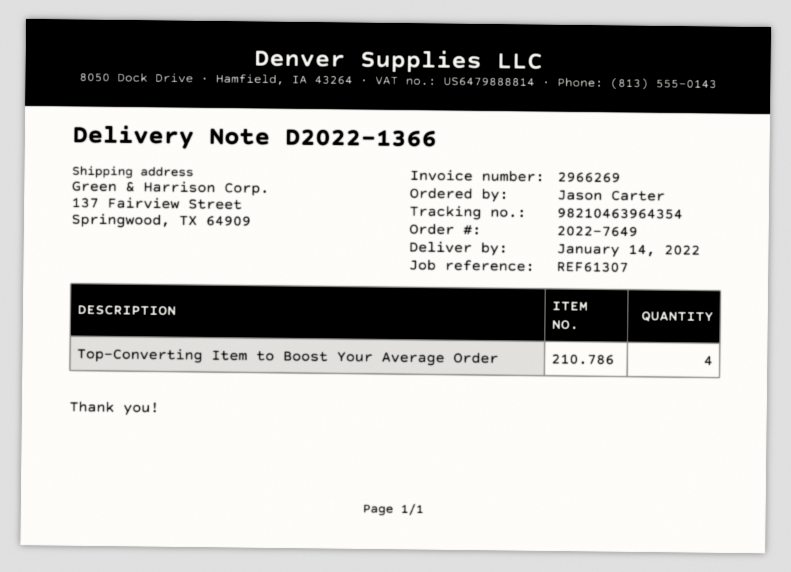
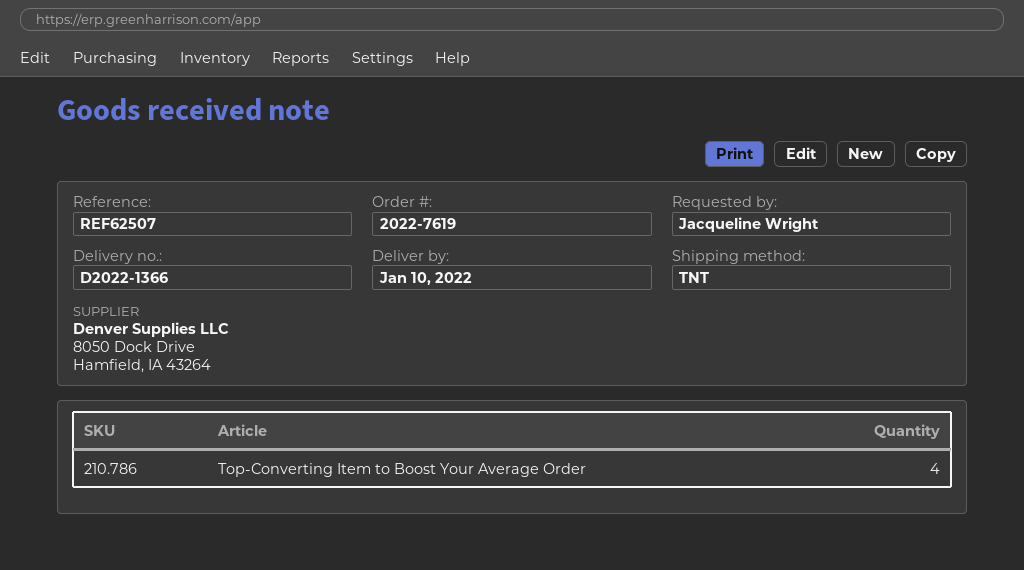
order number: 2022-7649 -> 2022-7619
delivery date: 2022-01-14 -> 2022-01-10
reference: REF61307 -> REF62507
ordered by: Jason Carter -> Jacqueline Wright

